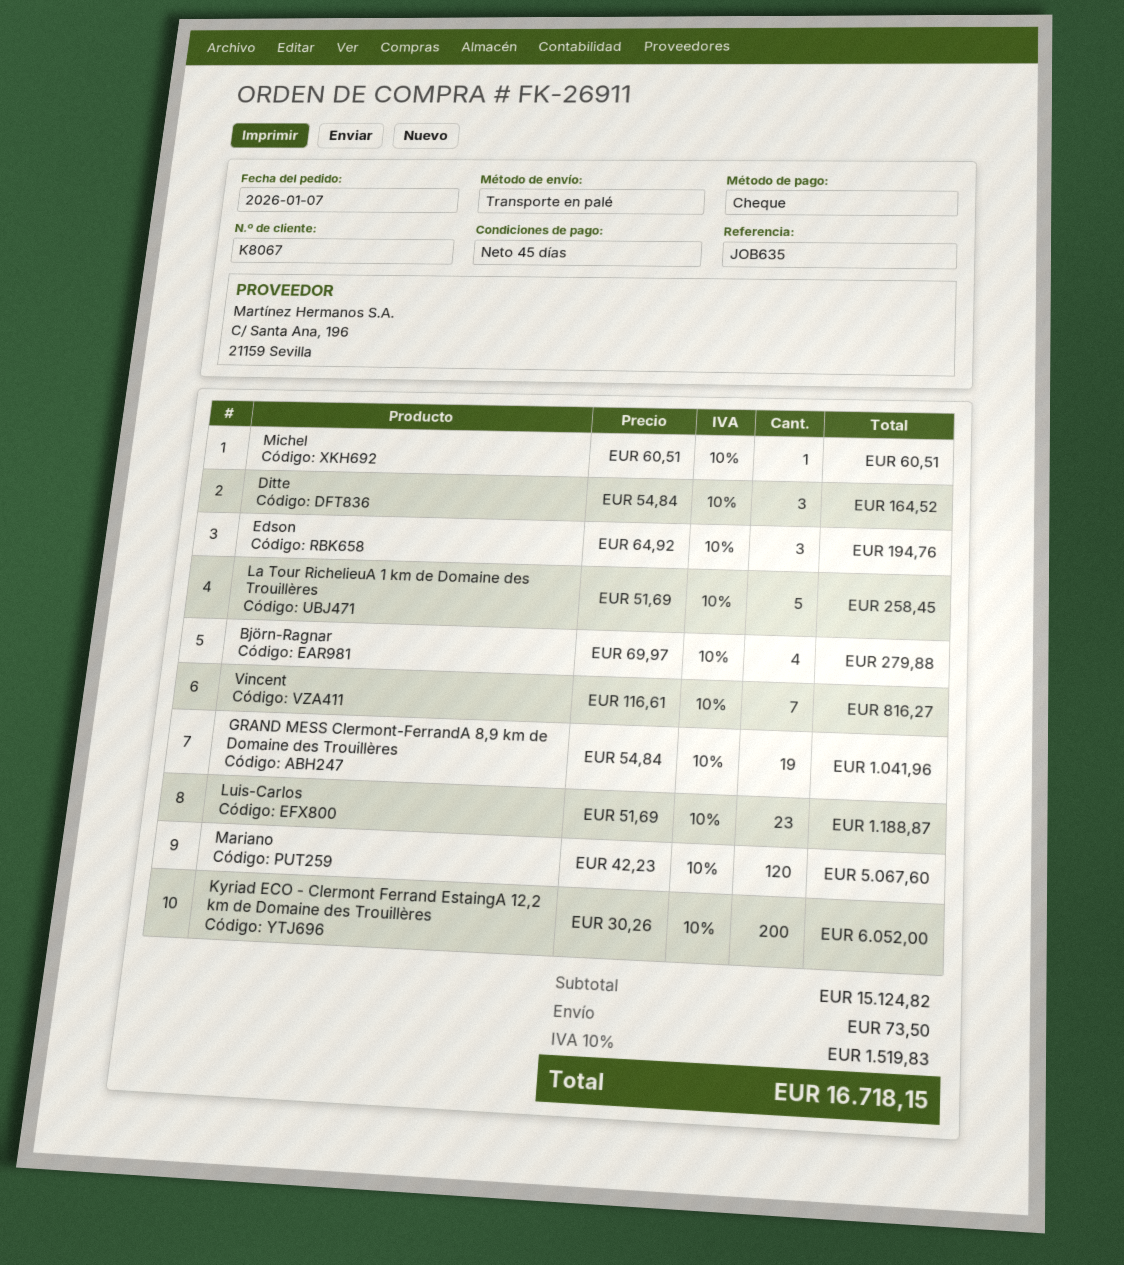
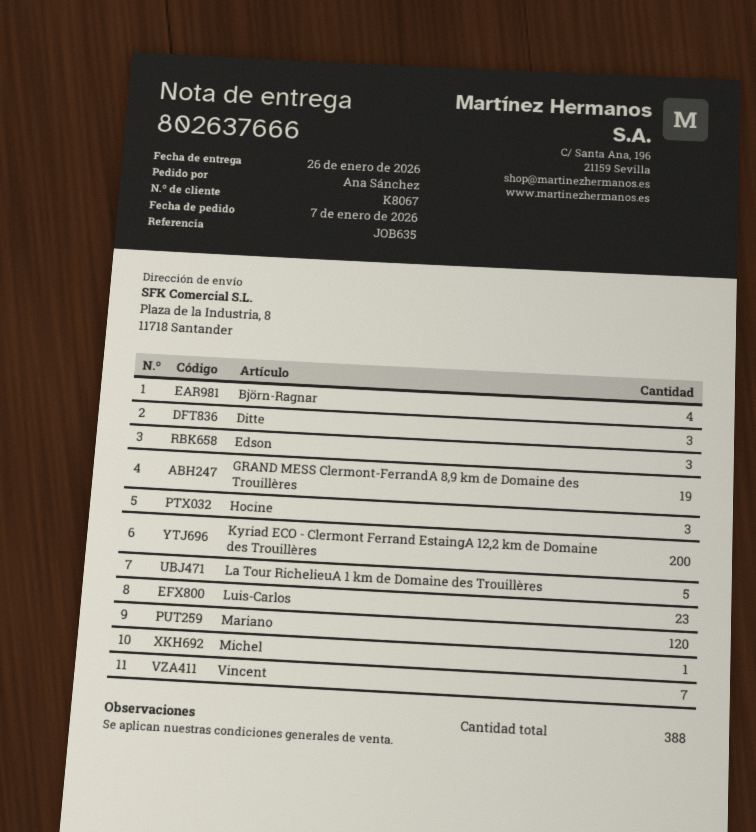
Hocine: none -> 3

